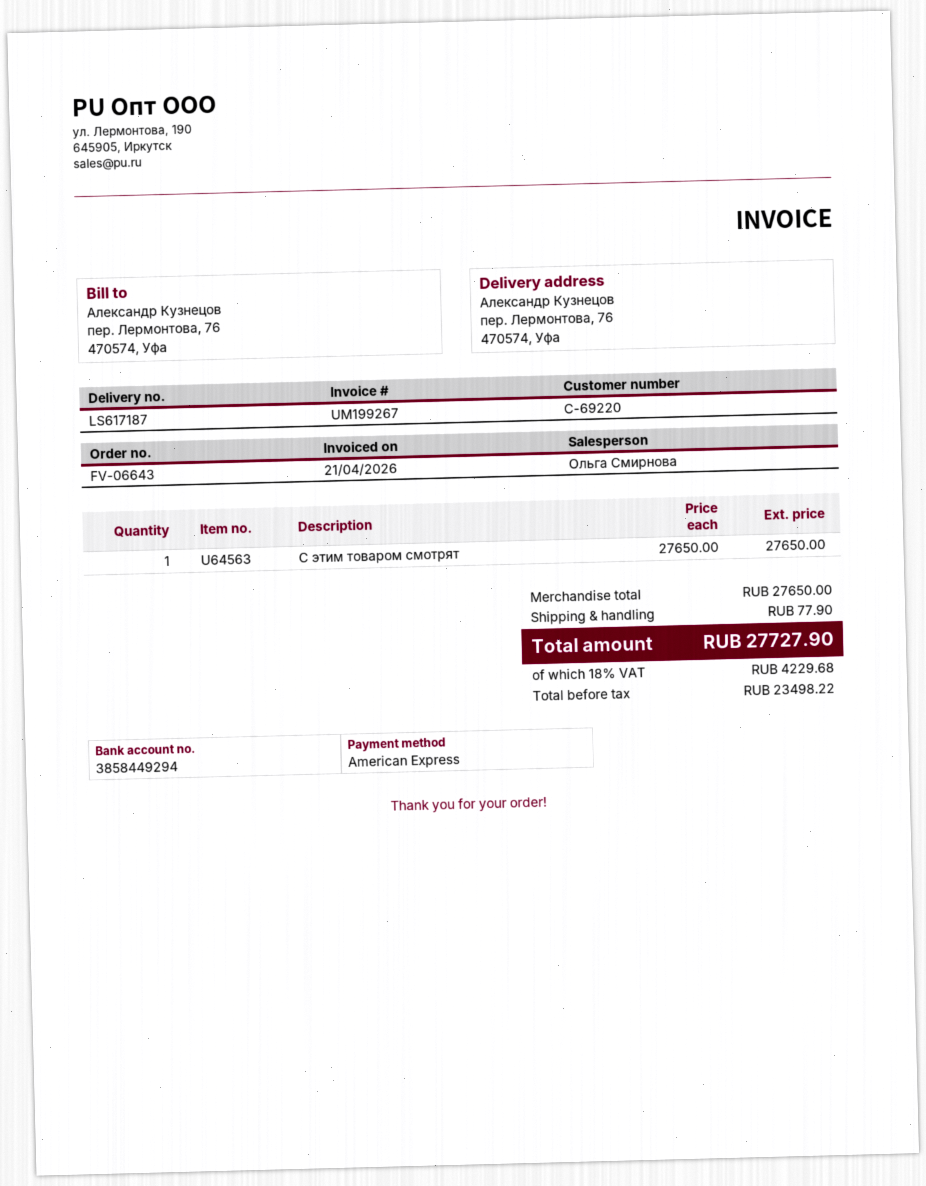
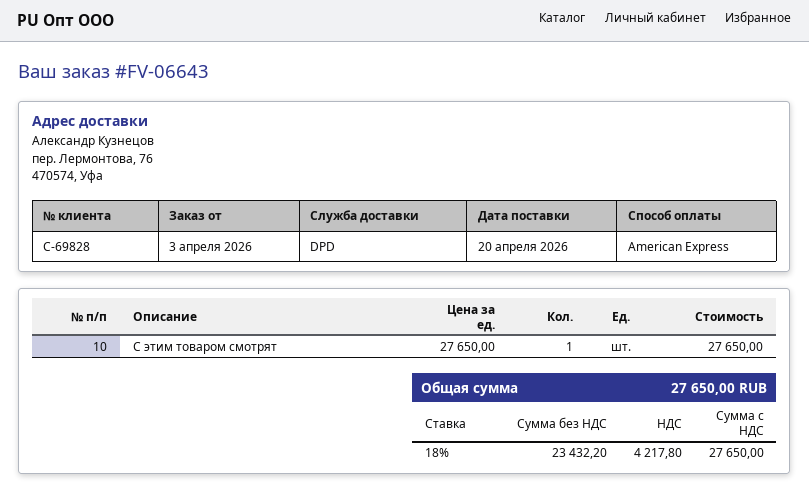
customer number: C-69220 -> C-69828
shipping: 77.90 -> none
net: 23498.22 -> 23432.20
tax: 18% = 4229.68 -> 18% = 4217.80
total: 27727.90 -> 27650.00

